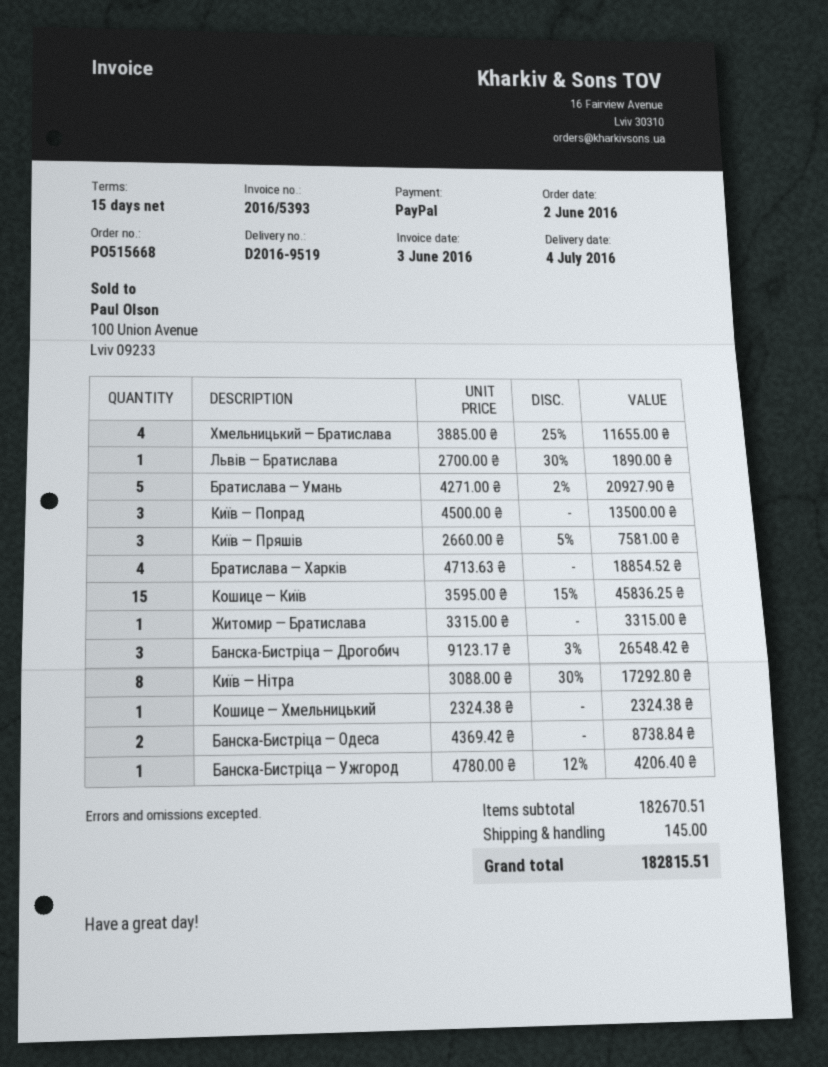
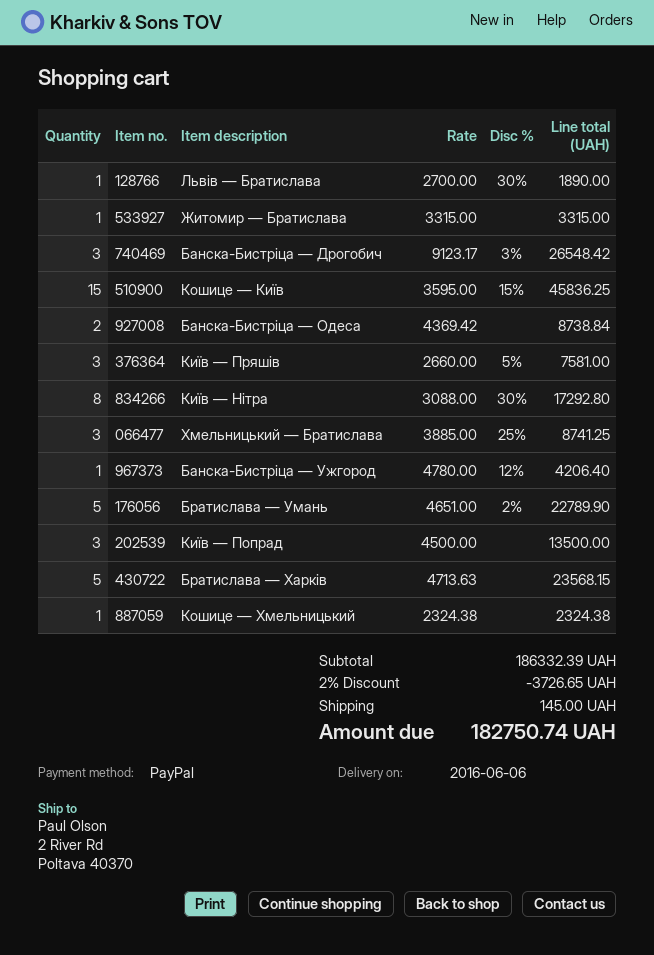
delivery date: 2016-07-04 -> 2016-06-06
Хмельницький — Братислава: 4 x 3885.00 - 25% = 11655.00 -> 3 x 3885.00 - 25% = 8741.25
Братислава — Умань: 5 x 4271.00 - 2% = 20927.90 -> 5 x 4651.00 - 2% = 22789.90
Братислава — Харків: 4 x 4713.63 = 18854.52 -> 5 x 4713.63 = 23568.15
subtotal: 182670.51 -> 186332.39
discount: none -> 2% = 3726.65
total: 182815.51 -> 182750.74

